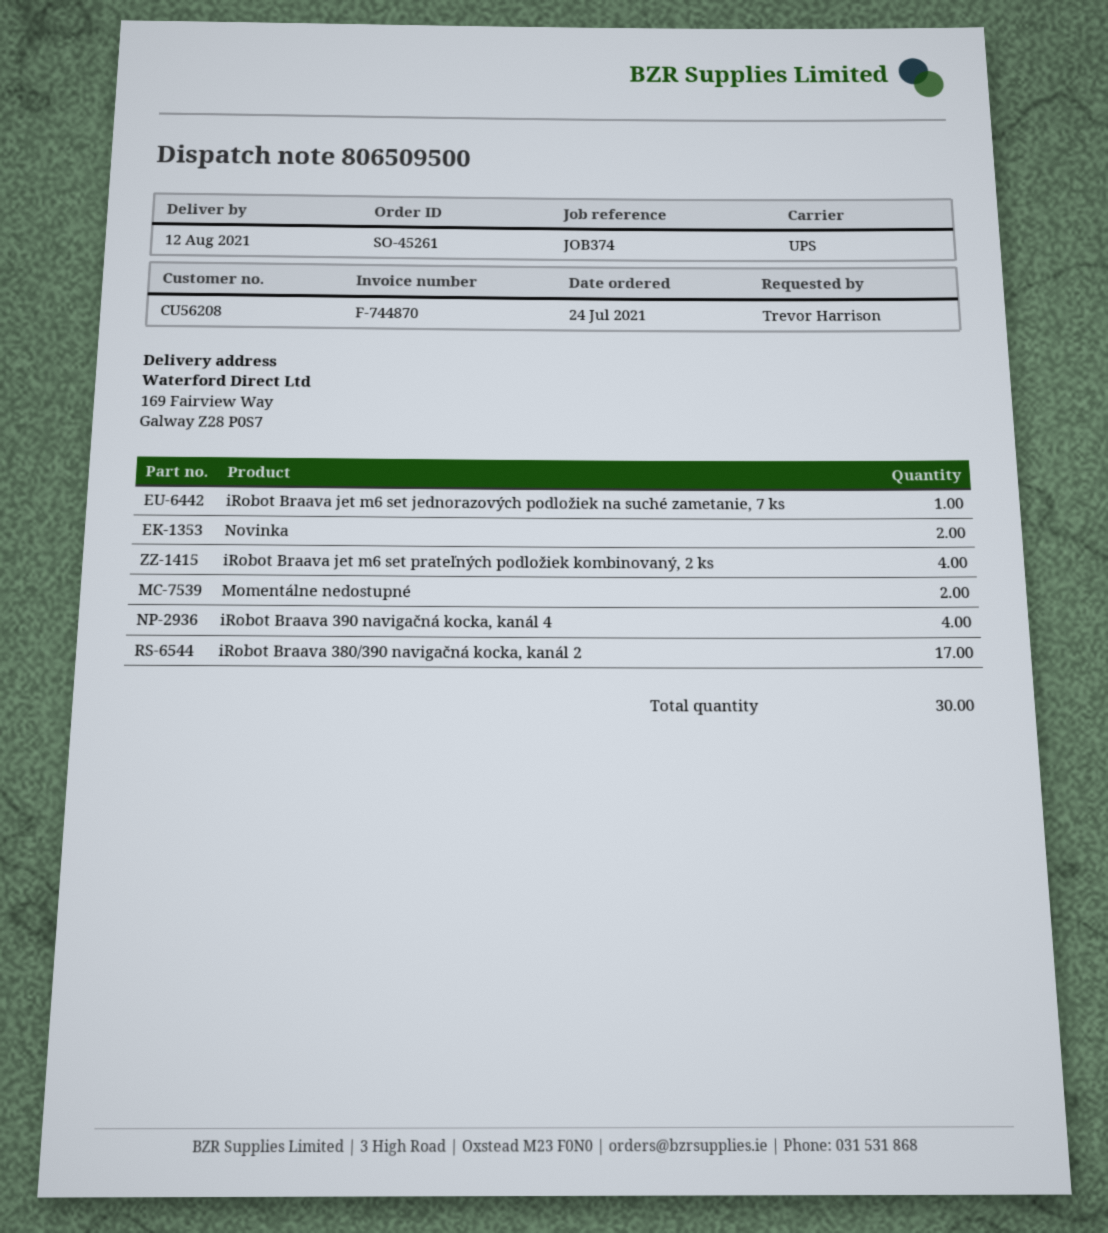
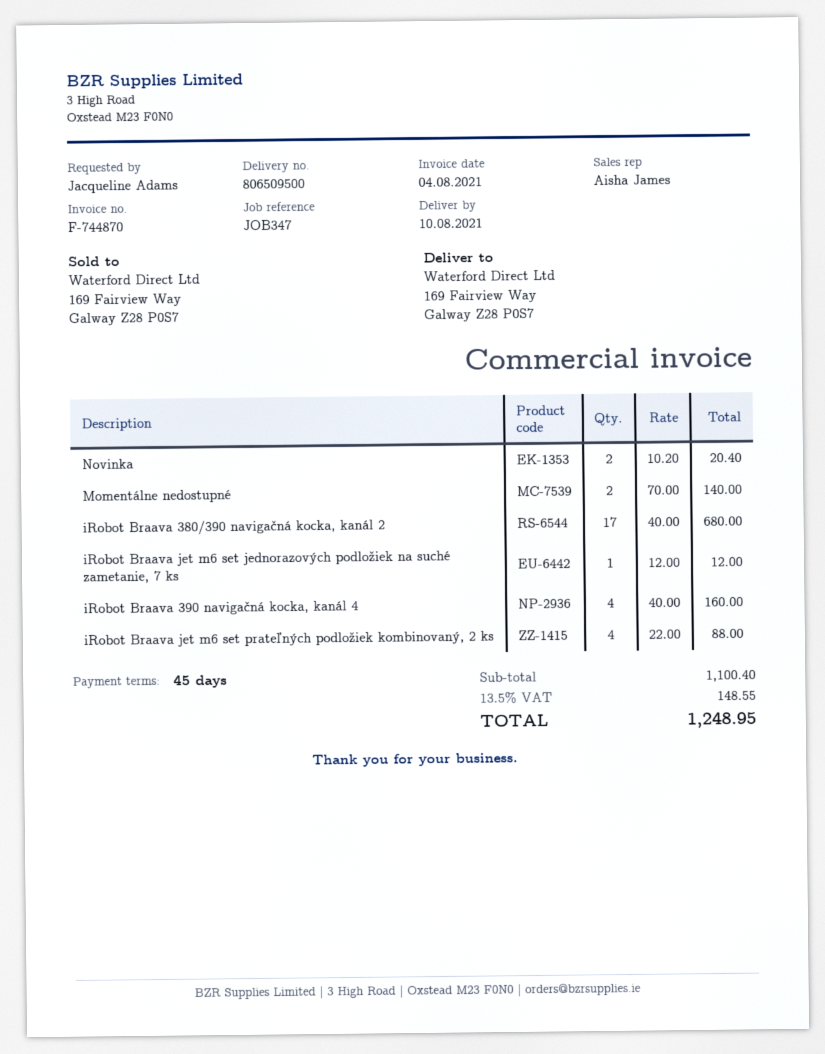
delivery date: 2021-08-12 -> 2021-08-10
reference: JOB374 -> JOB347
ordered by: Trevor Harrison -> Jacqueline Adams

